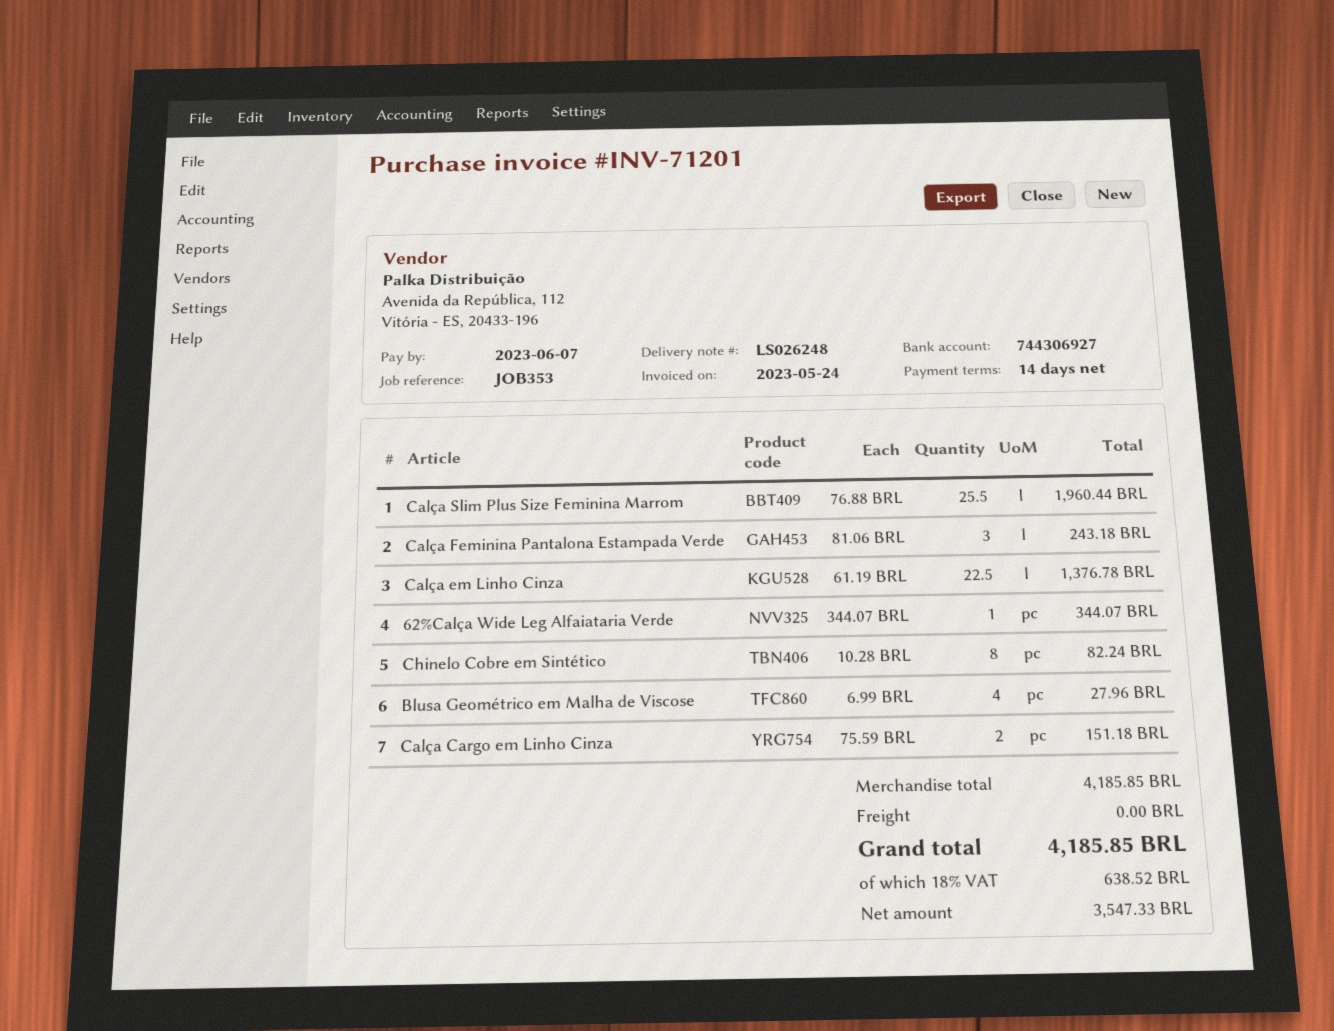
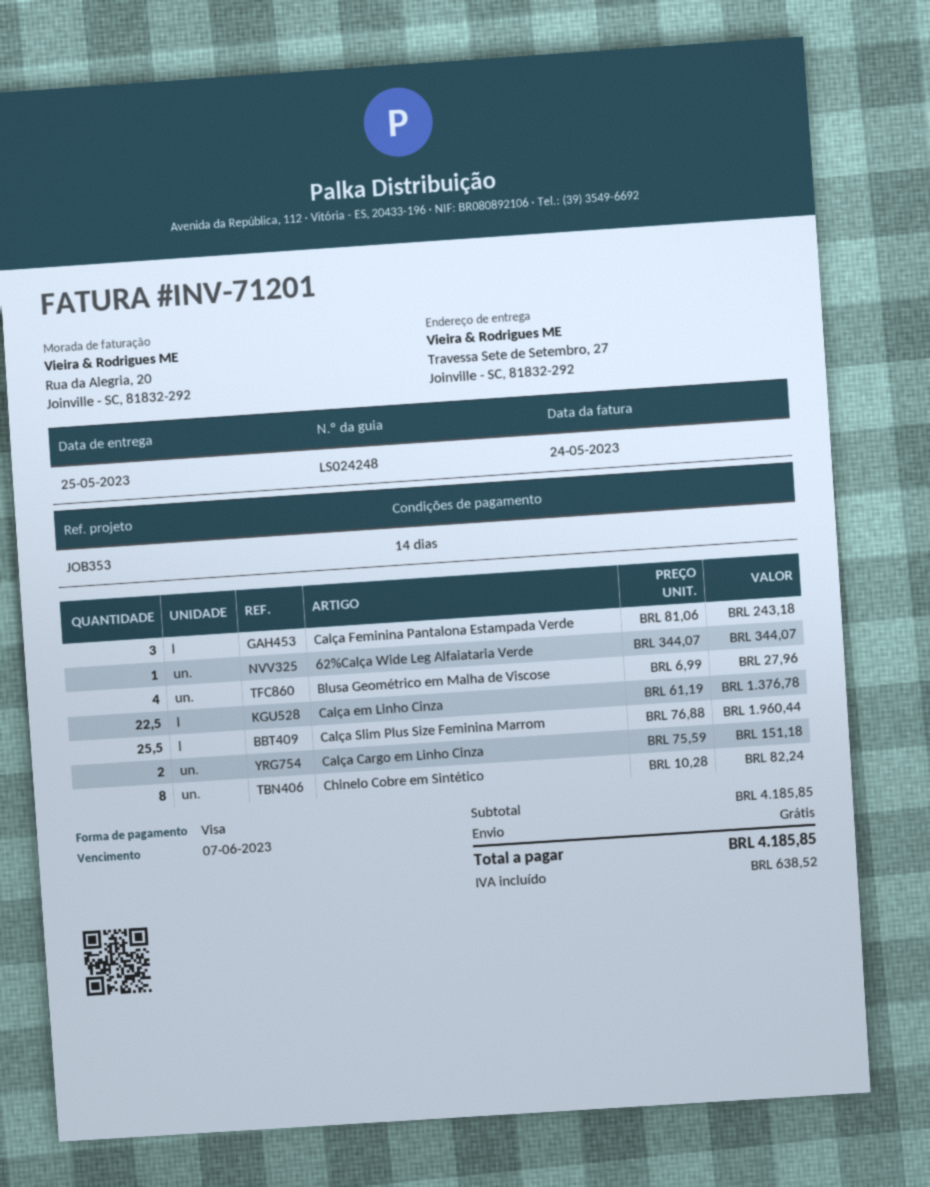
delivery note number: LS026248 -> LS024248

